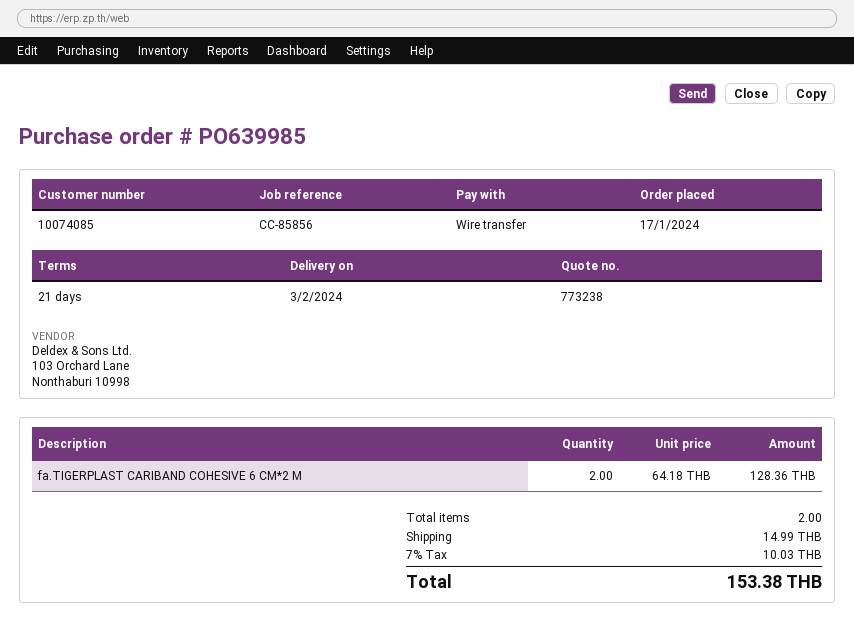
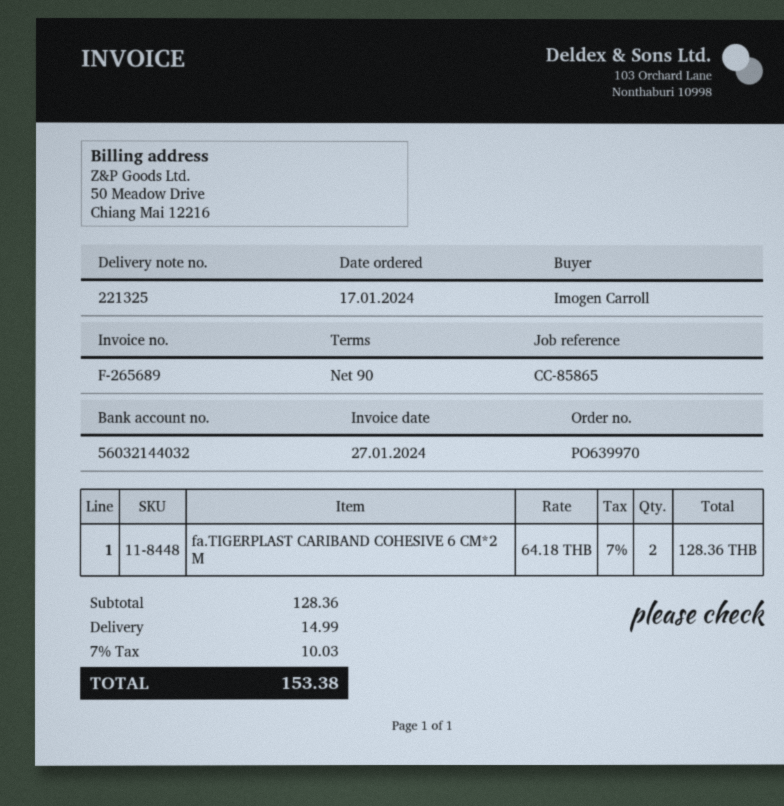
order number: PO639985 -> PO639970
payment terms: 21 days -> 90 days
reference: CC-85856 -> CC-85865

